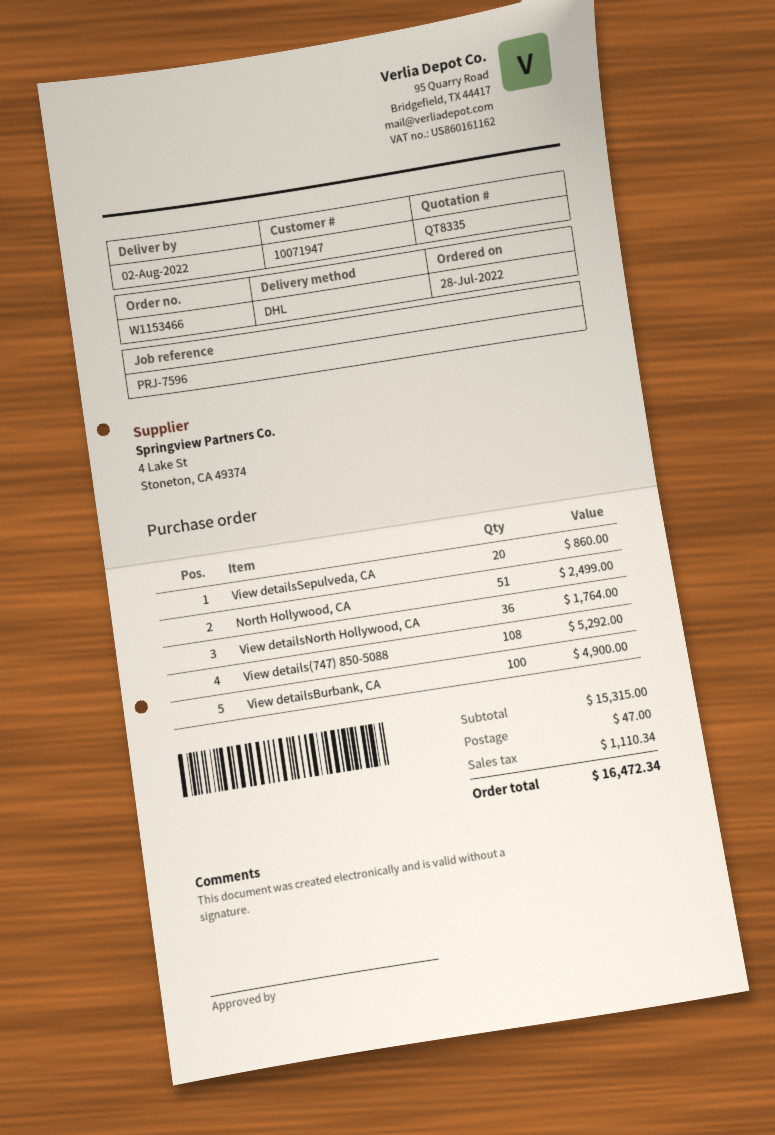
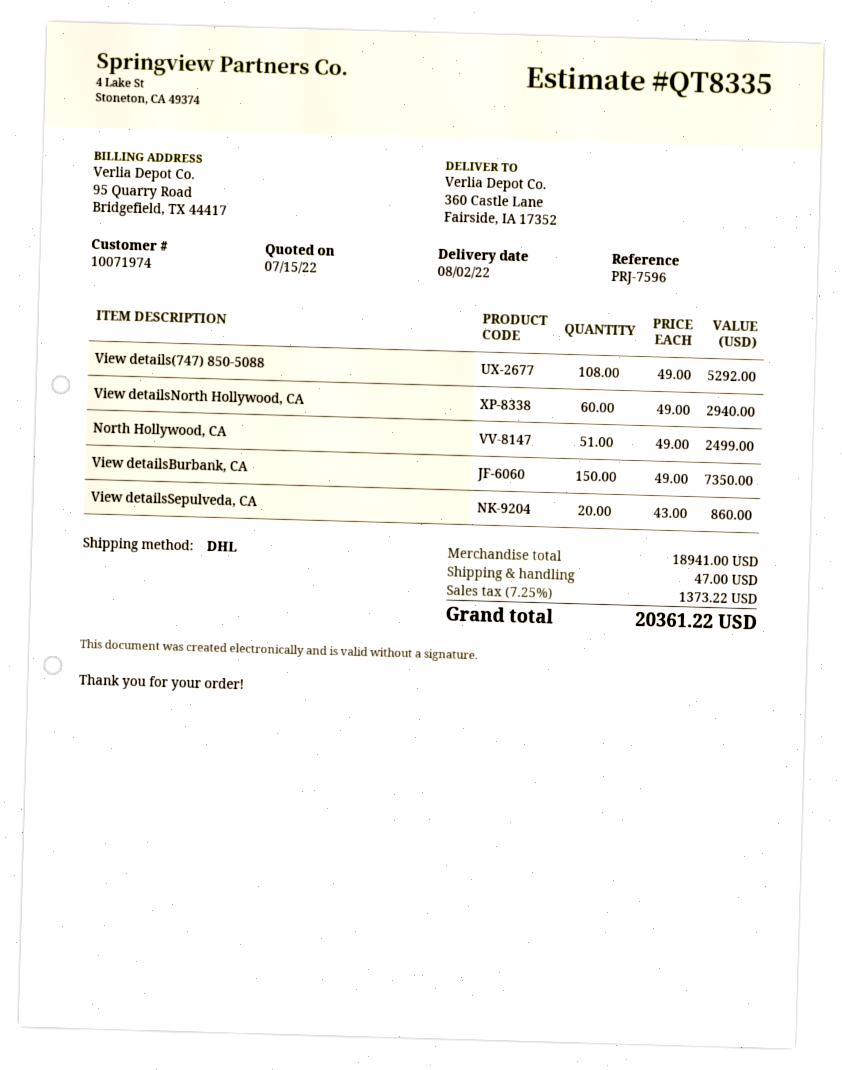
customer number: 10071947 -> 10071974
View detailsNorth Hollywood, CA: 36 for 1764.00 -> 60 for 2940.00
View detailsBurbank, CA: 100 for 4900.00 -> 150 for 7350.00
subtotal: 15315.00 -> 18941.00
tax: 1110.34 -> 1373.22
total: 16472.34 -> 20361.22

